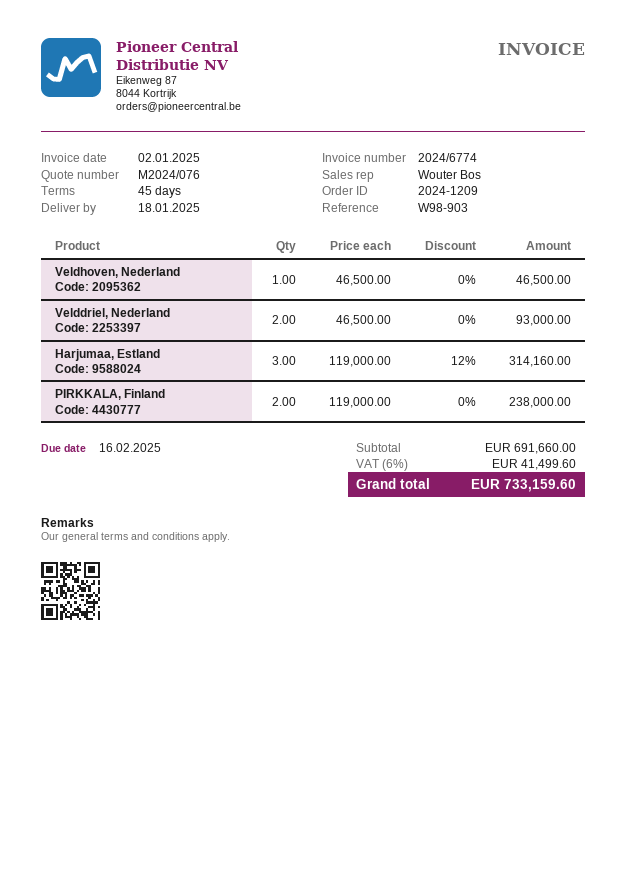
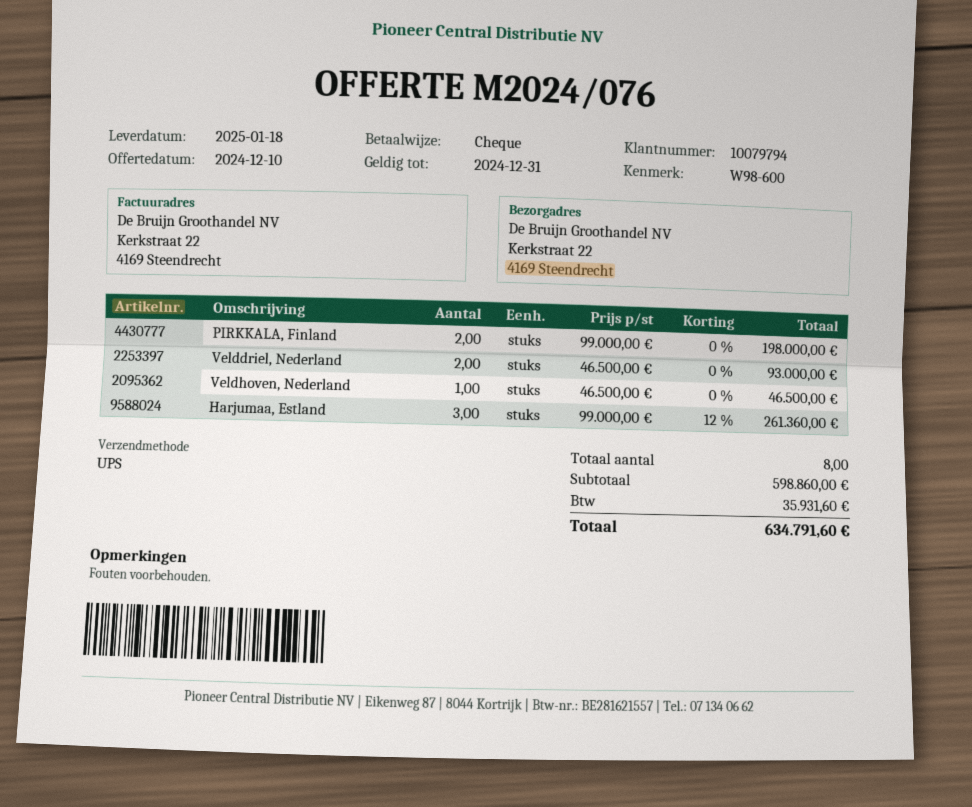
reference: W98-903 -> W98-600
Harjumaa, Estland: 3 x 119000.00 - 12% = 314160.00 -> 3 x 99000.00 - 12% = 261360.00
PIRKKALA, Finland: 2 x 119000.00 = 238000.00 -> 2 x 99000.00 = 198000.00
subtotal: 691660.00 -> 598860.00
tax: 41499.60 -> 35931.60
total: 733159.60 -> 634791.60

